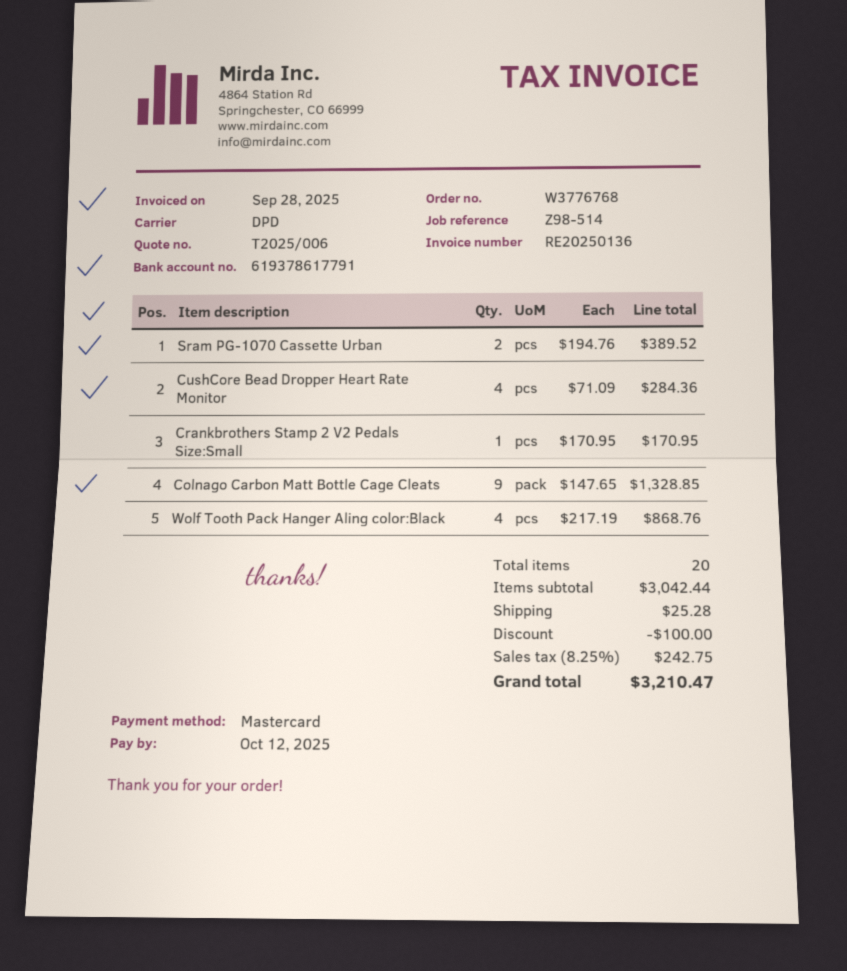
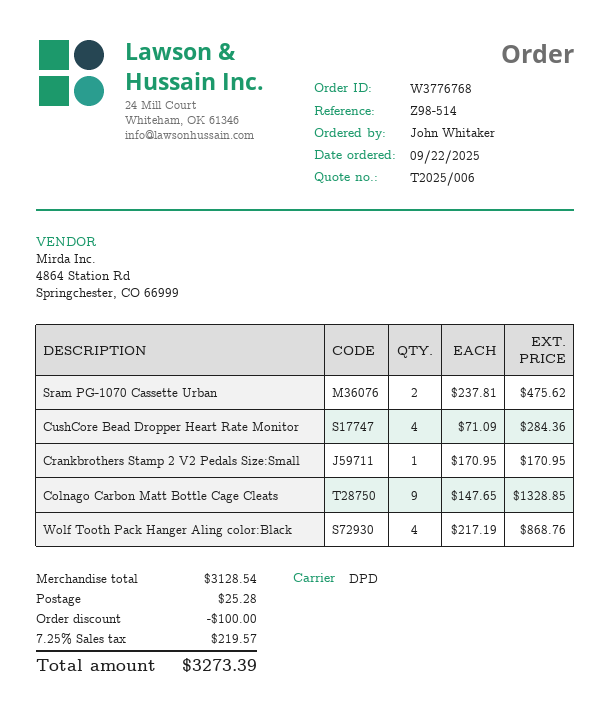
Sram PG-1070 Cassette Urban: 2 x 194.76 = 389.52 -> 2 x 237.81 = 475.62
subtotal: 3042.44 -> 3128.54
tax: 8.25% = 242.75 -> 7.25% = 219.57
total: 3210.47 -> 3273.39

